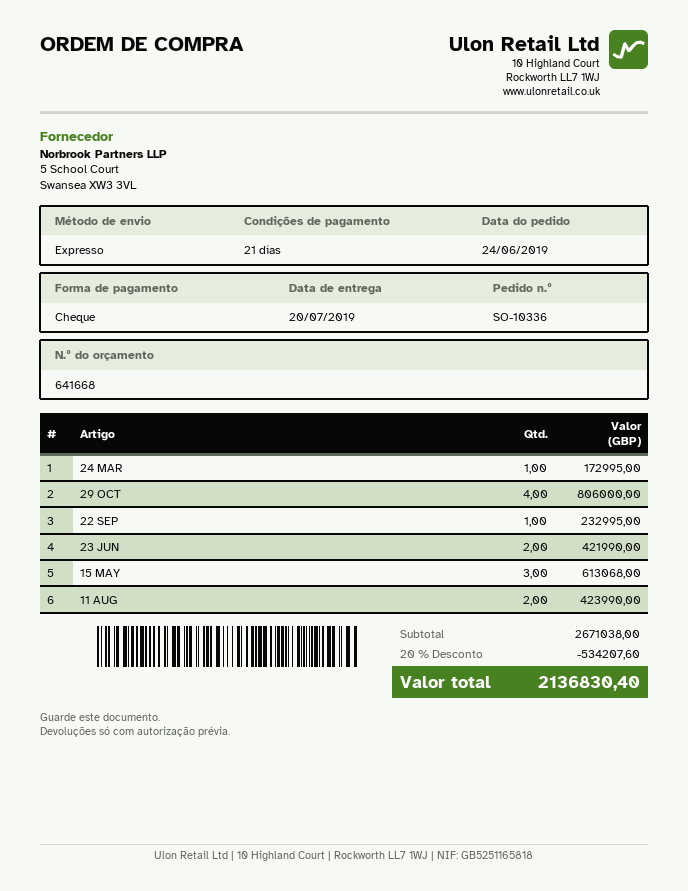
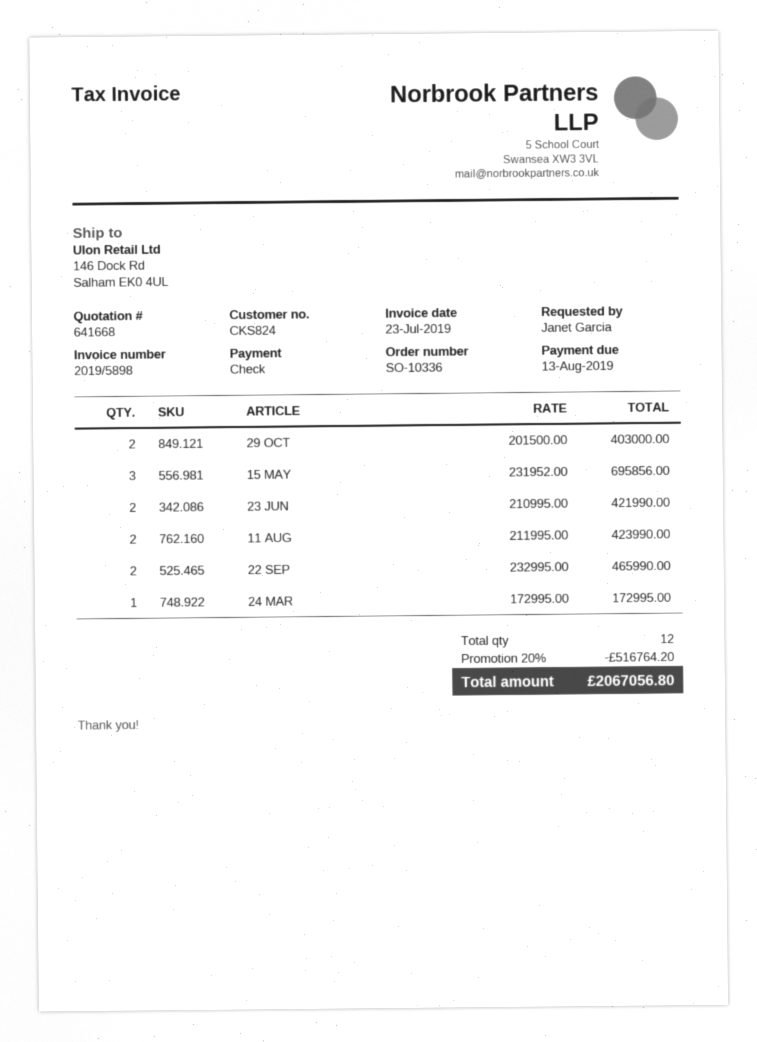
29 OCT: 4 for 806000.00 -> 2 for 403000.00
22 SEP: 1 for 232995.00 -> 2 for 465990.00
15 MAY: 3 for 613068.00 -> 3 for 695856.00
discount: 20% = 534207.60 -> 20% = 516764.20
total: 2136830.40 -> 2067056.80

